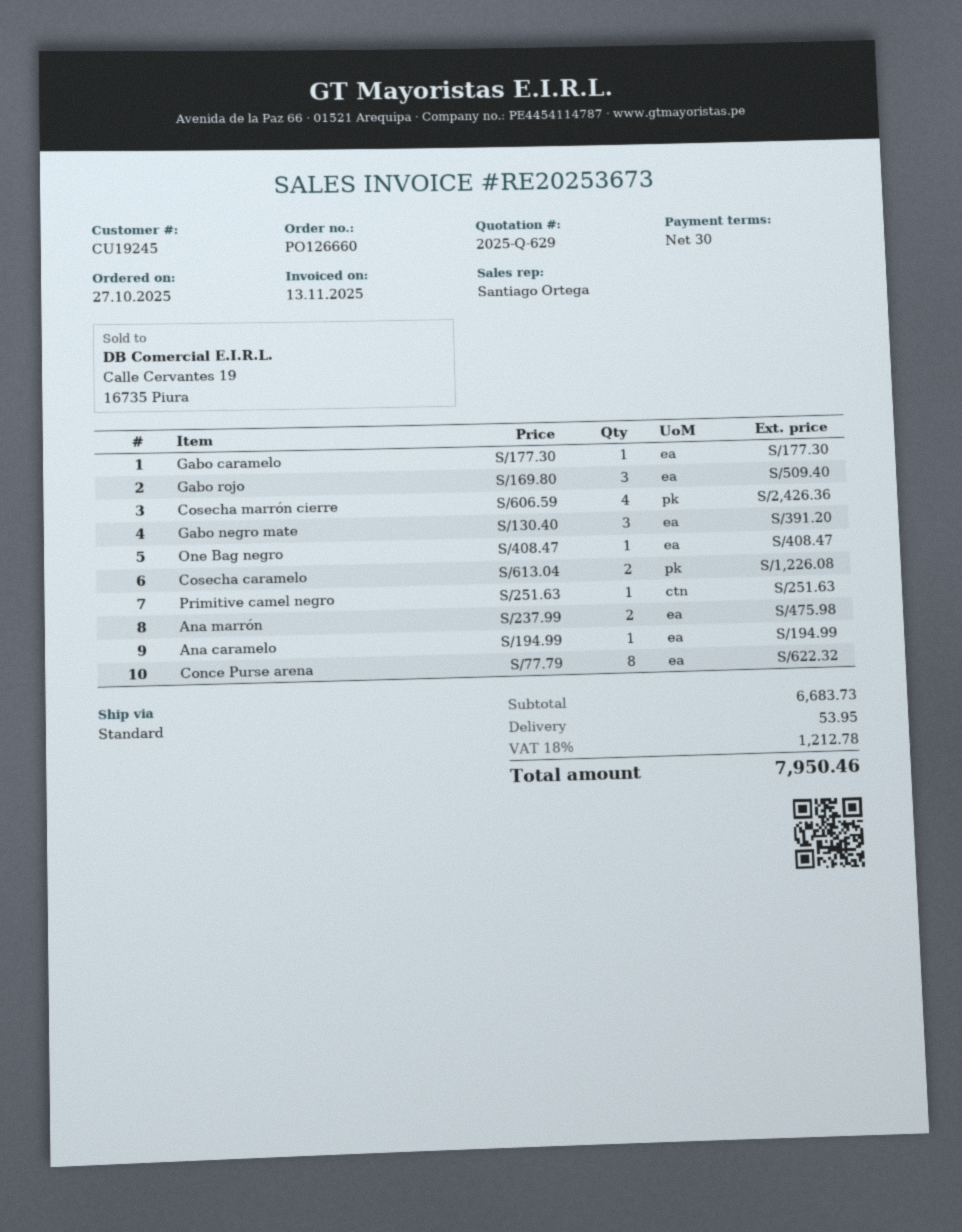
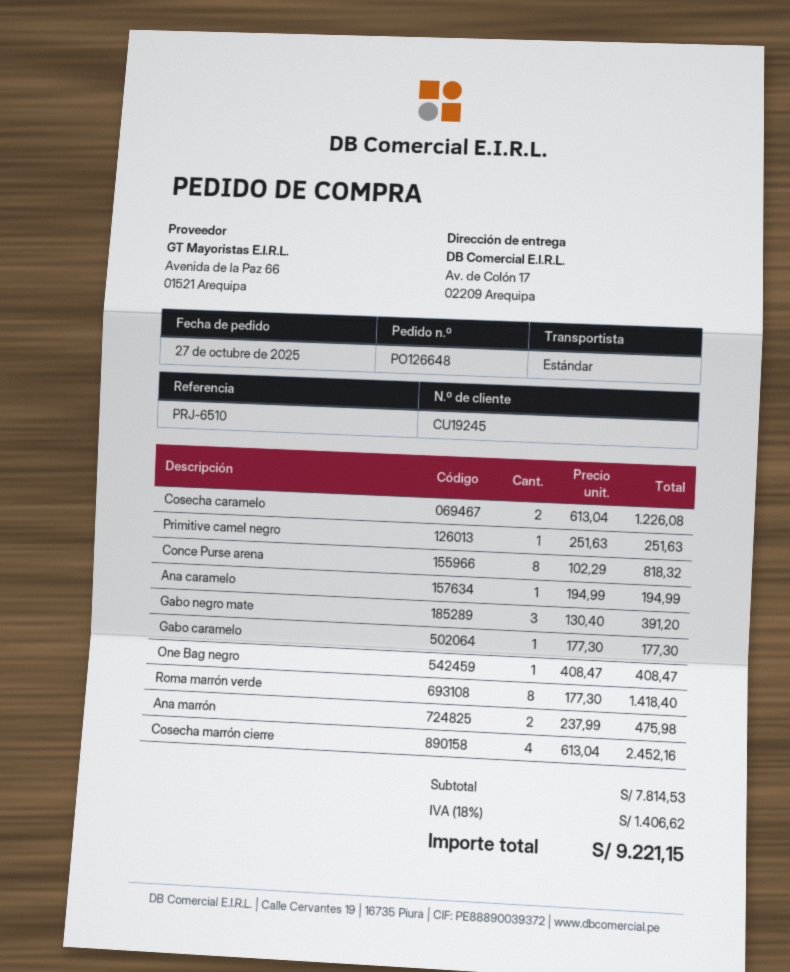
order number: PO126660 -> PO126648
Gabo rojo: 3 x 169.80 = 509.40 -> none
Cosecha marrón cierre: 4 x 606.59 = 2426.36 -> 4 x 613.04 = 2452.16
Conce Purse arena: 8 x 77.79 = 622.32 -> 8 x 102.29 = 818.32
Roma marrón verde: none -> 8 x 177.30 = 1418.40
subtotal: 6683.73 -> 7814.53
shipping: 53.95 -> none
tax: 18% = 1212.78 -> 18% = 1406.62
total: 7950.46 -> 9221.15

